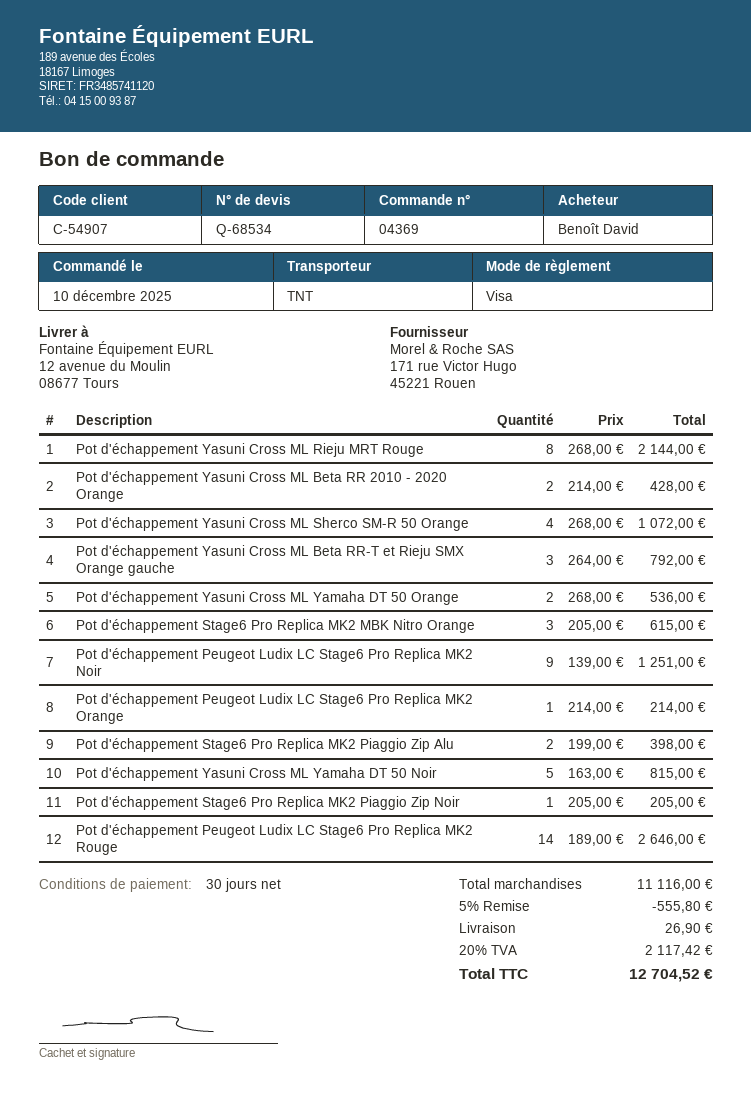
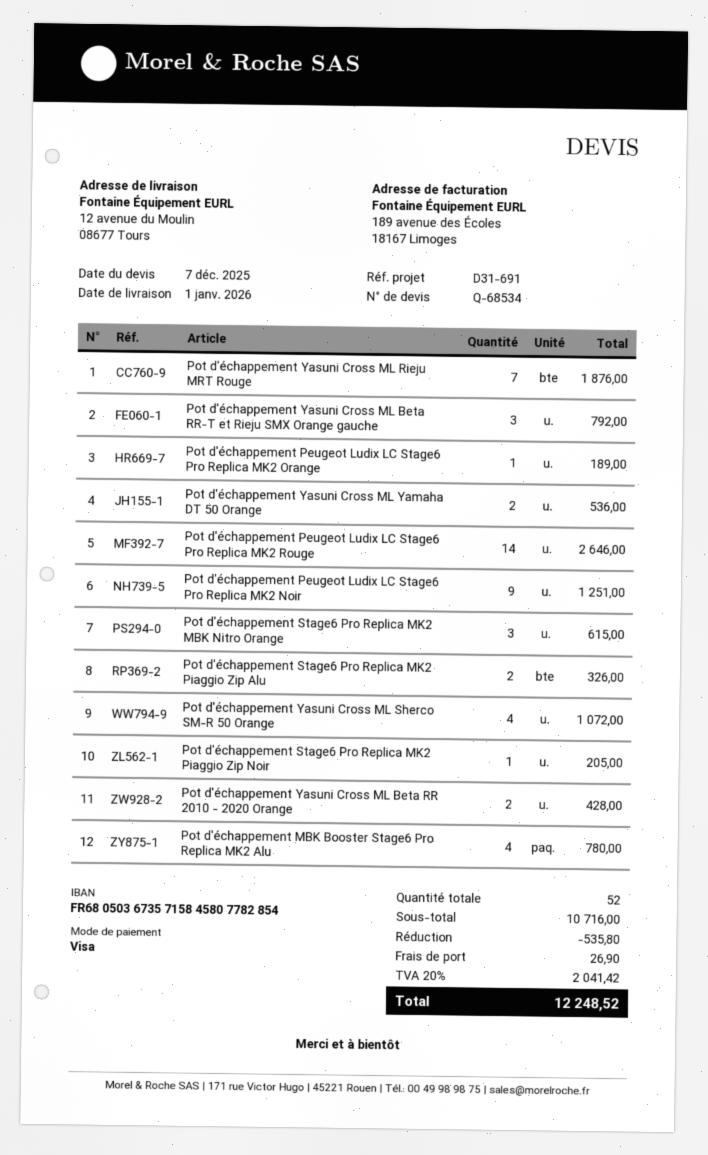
Pot d'échappement Yasuni Cross ML Rieju MRT Rouge: 8 for 2144.00 -> 7 for 1876.00
Pot d'échappement Peugeot Ludix LC Stage6 Pro Replica MK2 Orange: 1 for 214.00 -> 1 for 189.00
Pot d'échappement Stage6 Pro Replica MK2 Piaggio Zip Alu: 2 for 398.00 -> 2 for 326.00
Pot d'échappement Yasuni Cross ML Yamaha DT 50 Noir: 5 for 815.00 -> none
Pot d'échappement MBK Booster Stage6 Pro Replica MK2 Alu: none -> 4 for 780.00
subtotal: 11116.00 -> 10716.00
discount: 555.80 -> 535.80
tax: 20% = 2117.42 -> 20% = 2041.42
total: 12704.52 -> 12248.52

